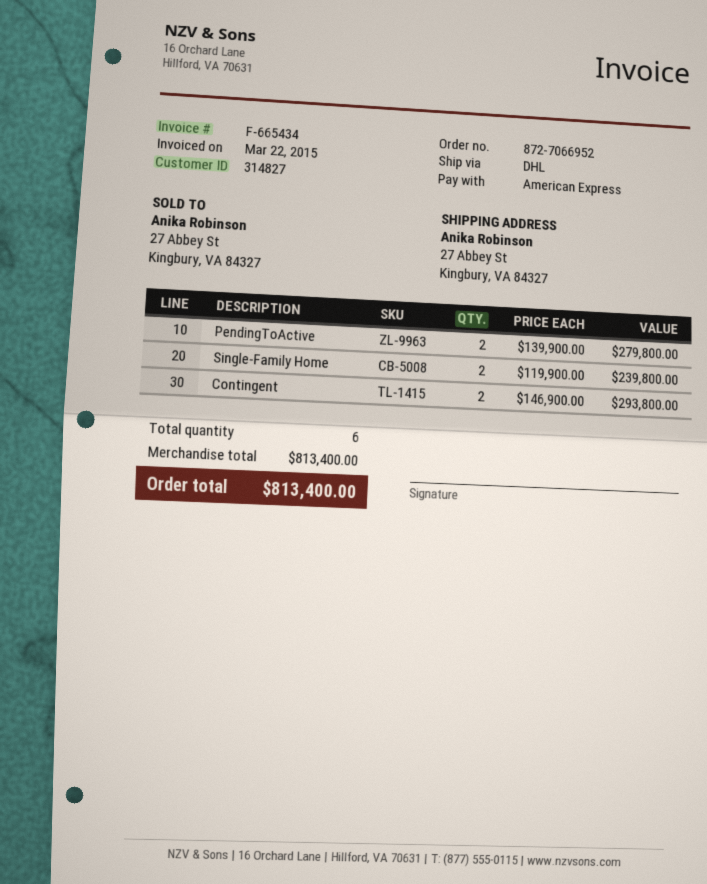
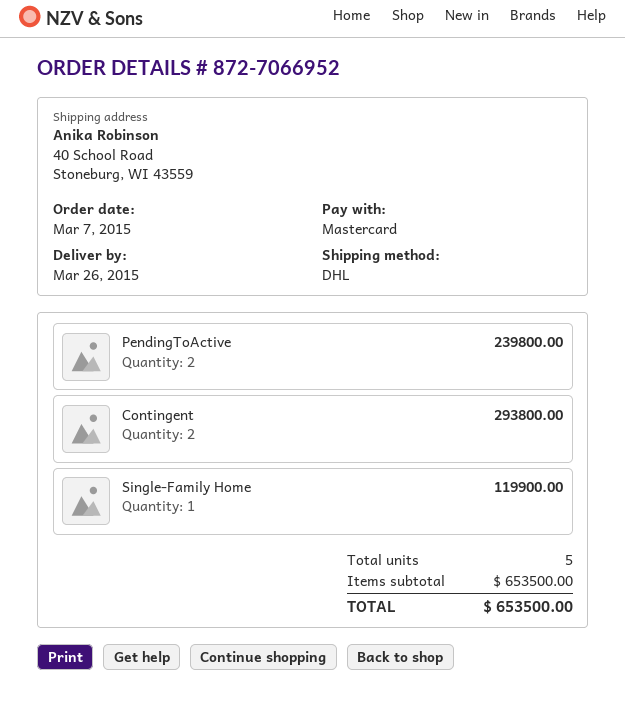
payment method: American Express -> Mastercard
ship to: 27 Abbey St, Kingbury, VA 84327 -> 40 School Road, Stoneburg, WI 43559
PendingToActive: 2 for 279800.00 -> 2 for 239800.00
Single-Family Home: 2 for 239800.00 -> 1 for 119900.00
total quantity: 6 -> 5
subtotal: 813400.00 -> 653500.00
total: 813400.00 -> 653500.00

